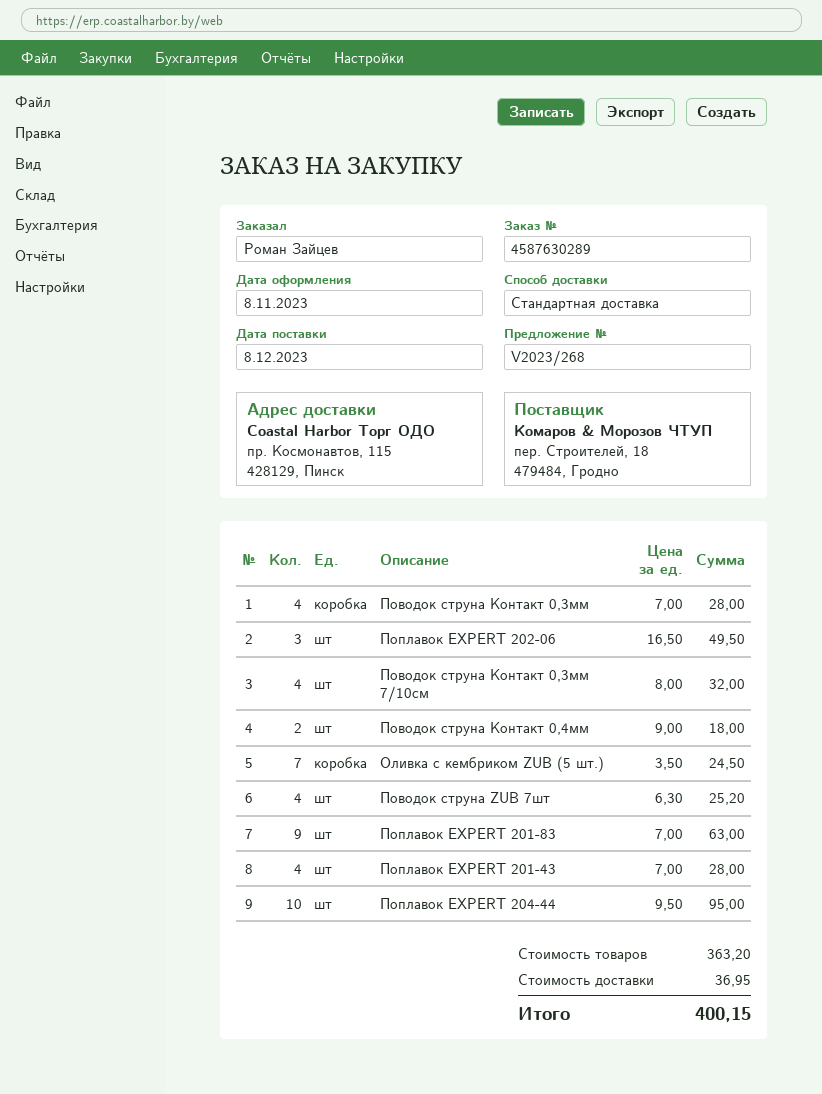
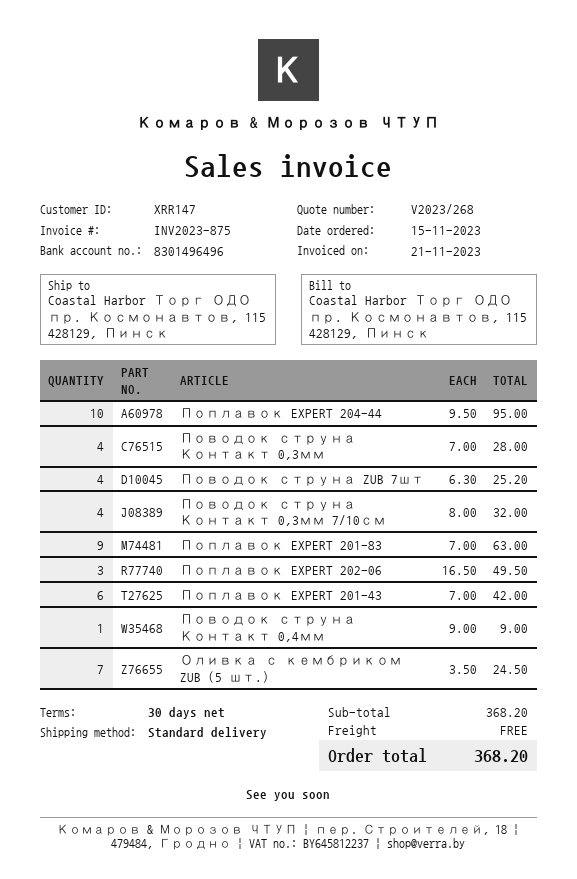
order date: 2023-11-08 -> 2023-11-15
Поводок струна Контакт 0,4мм: 2 x 9.00 = 18.00 -> 1 x 9.00 = 9.00
Поплавок EXPERT 201-43: 4 x 7.00 = 28.00 -> 6 x 7.00 = 42.00
subtotal: 363.20 -> 368.20
shipping: 36.95 -> 0.00
total: 400.15 -> 368.20

